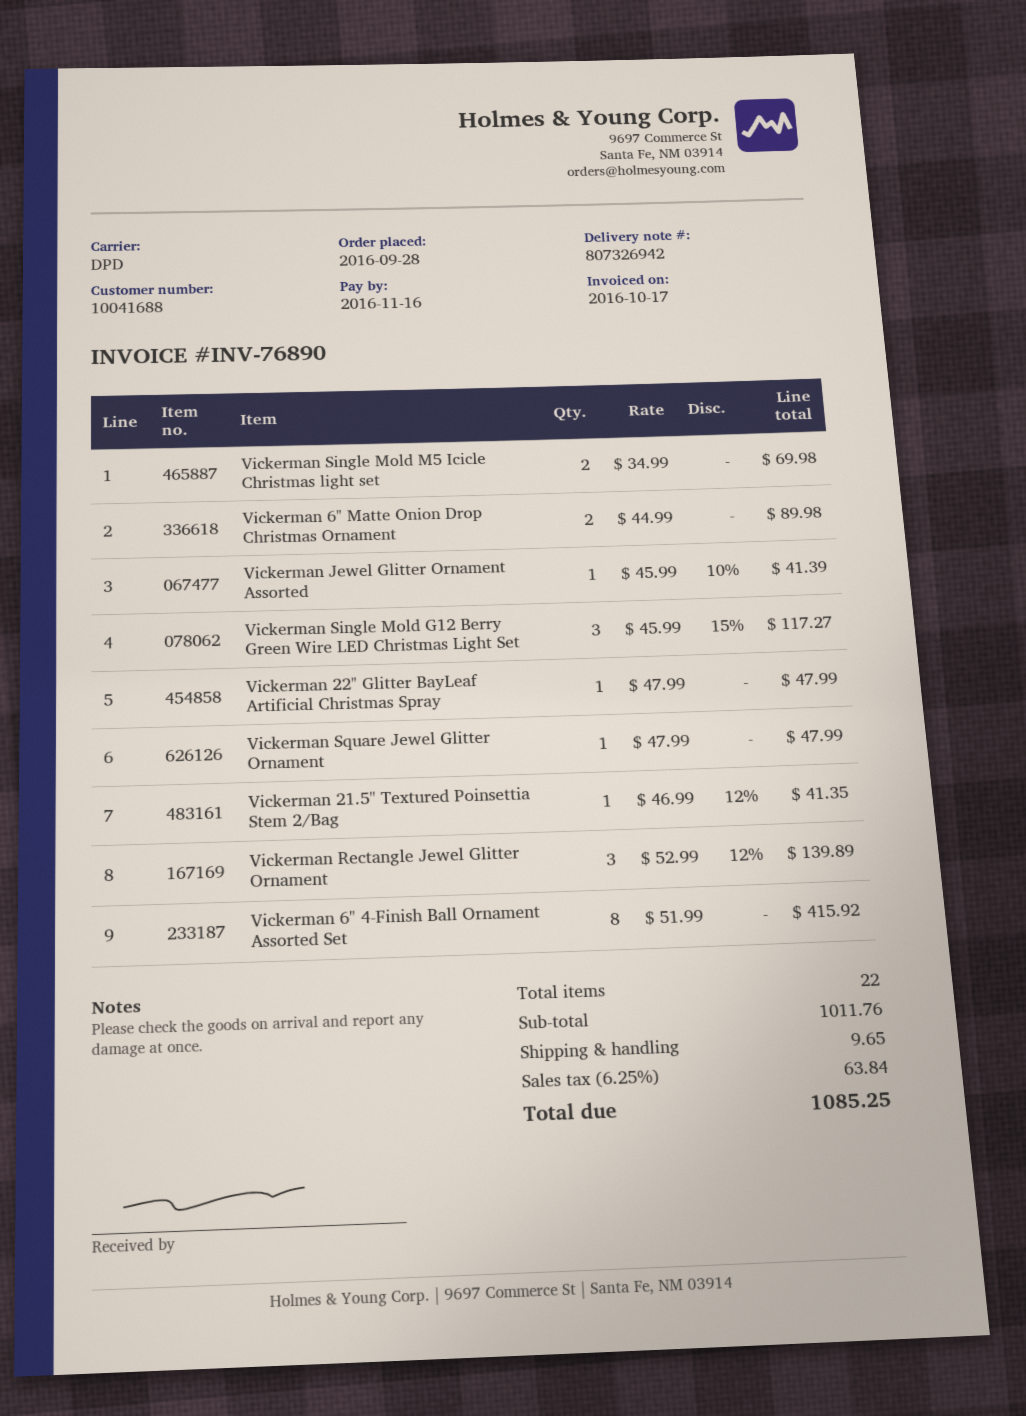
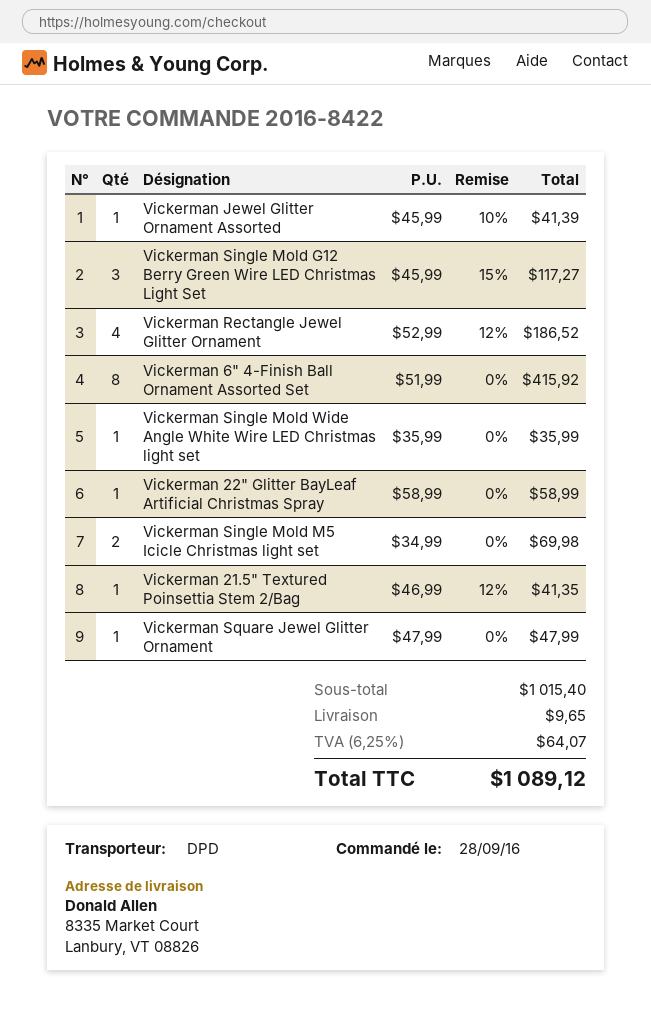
Vickerman 6" Matte Onion Drop Christmas Ornament: 2 x 44.99 = 89.98 -> none
Vickerman 22" Glitter BayLeaf Artificial Christmas Spray: 1 x 47.99 = 47.99 -> 1 x 58.99 = 58.99
Vickerman Rectangle Jewel Glitter Ornament: 3 x 52.99 - 12% = 139.89 -> 4 x 52.99 - 12% = 186.52
Vickerman Single Mold Wide Angle White Wire LED Christmas light set: none -> 1 x 35.99 = 35.99
subtotal: 1011.76 -> 1015.40
tax: 6.25% = 63.84 -> 6.25% = 64.07
total: 1085.25 -> 1089.12

